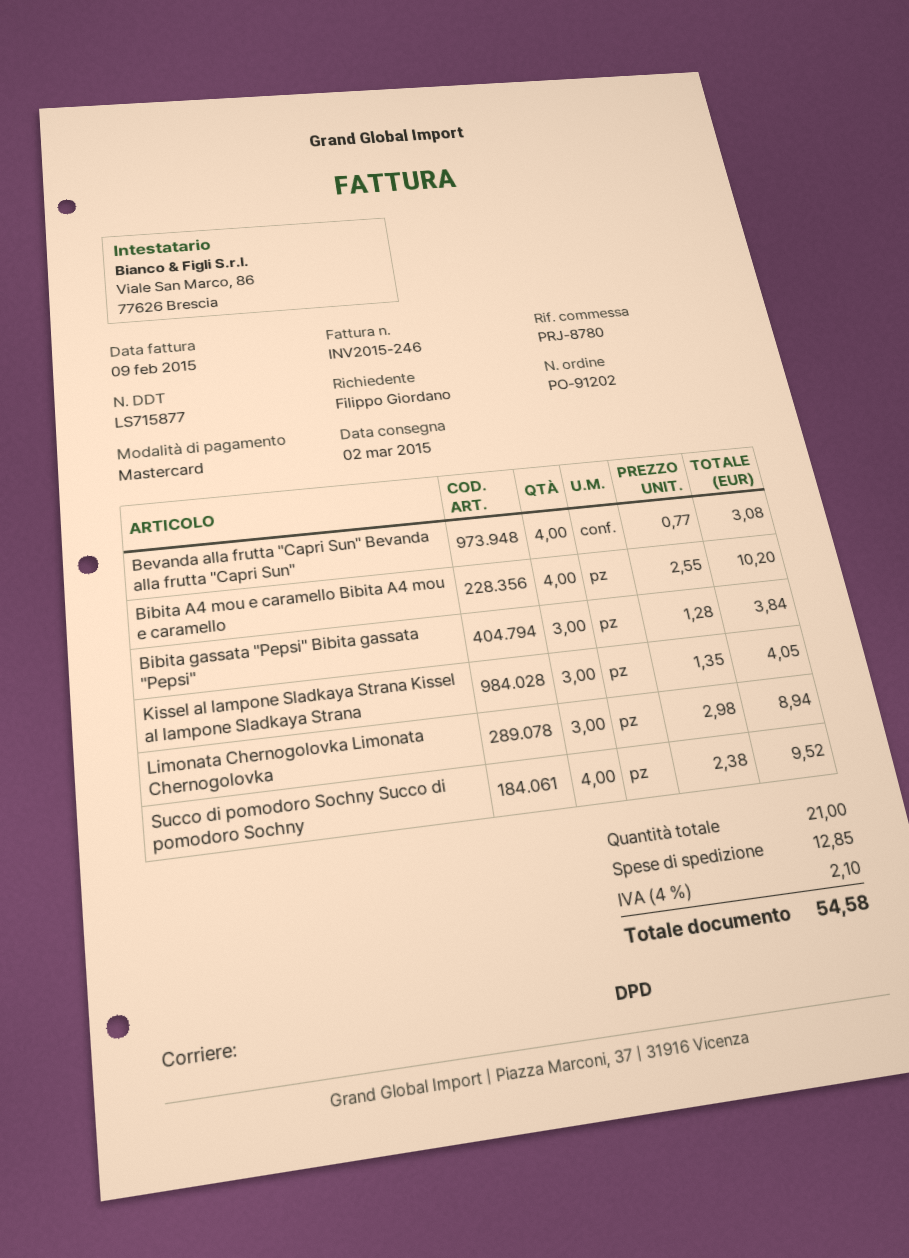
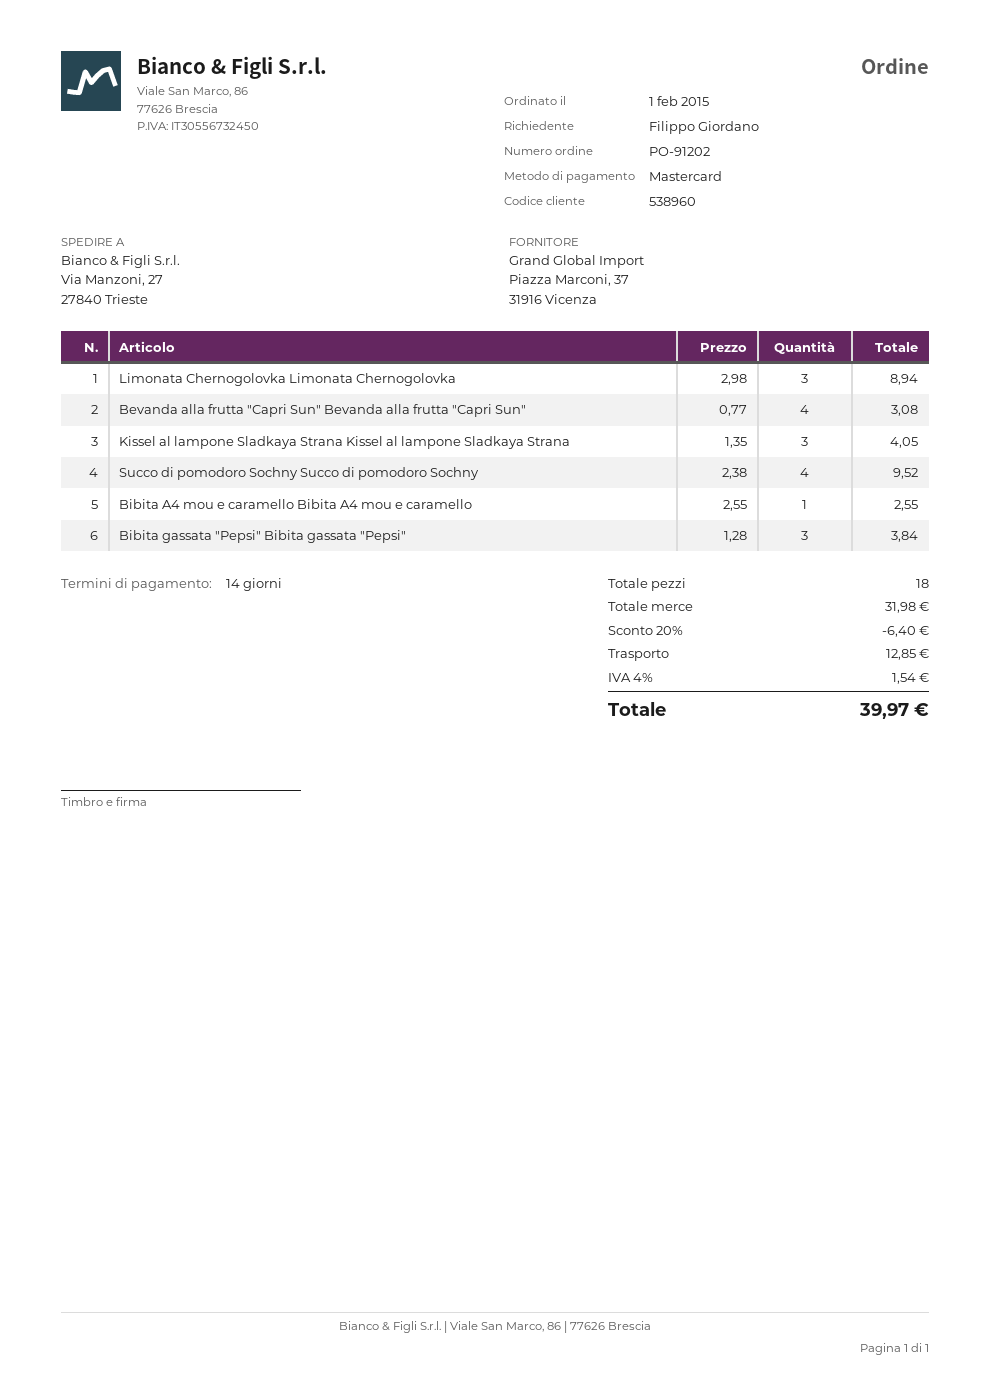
Bibita A4 mou e caramello Bibita A4 mou e caramello: 4 x 2.55 = 10.20 -> 1 x 2.55 = 2.55
total quantity: 21 -> 18
discount: none -> 20% = 6.40
tax: 4% = 2.10 -> 4% = 1.54
total: 54.58 -> 39.97

